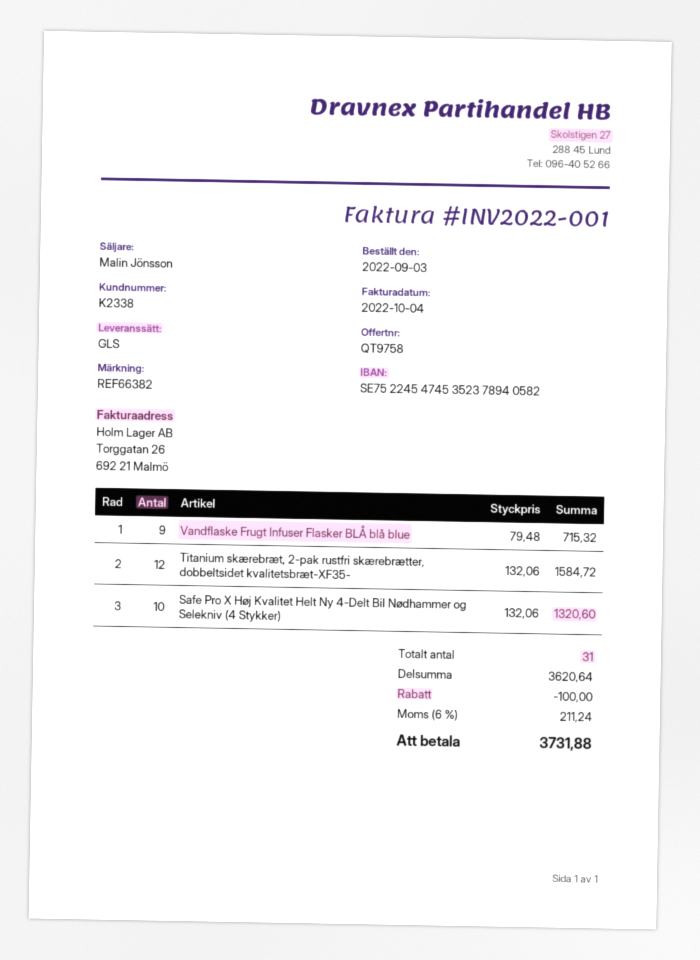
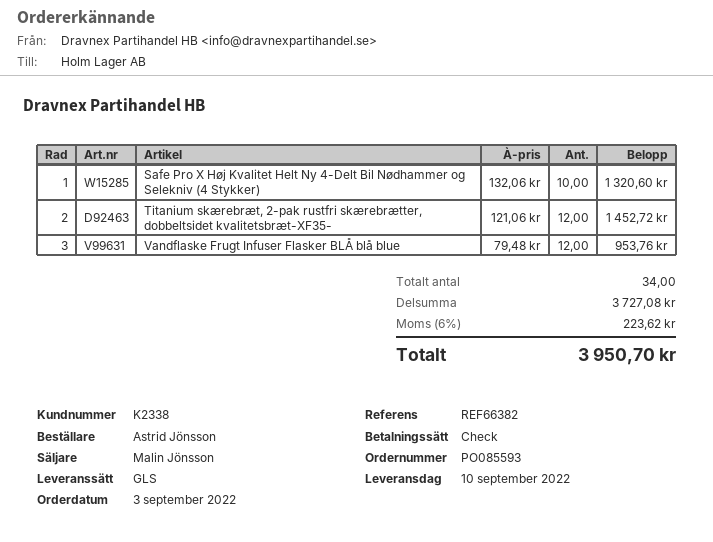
Vandflaske Frugt Infuser Flasker BLÅ blå blue: 9 x 79.48 = 715.32 -> 12 x 79.48 = 953.76
Titanium skærebræt, 2-pak rustfri skærebrætter, dobbeltsidet kvalitetsbræt-XF35-: 12 x 132.06 = 1584.72 -> 12 x 121.06 = 1452.72
total quantity: 31 -> 34
subtotal: 3620.64 -> 3727.08
discount: 100.00 -> none
tax: 6% = 211.24 -> 6% = 223.62
total: 3731.88 -> 3950.70

